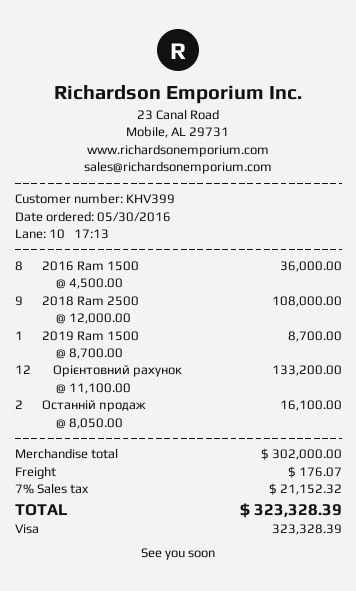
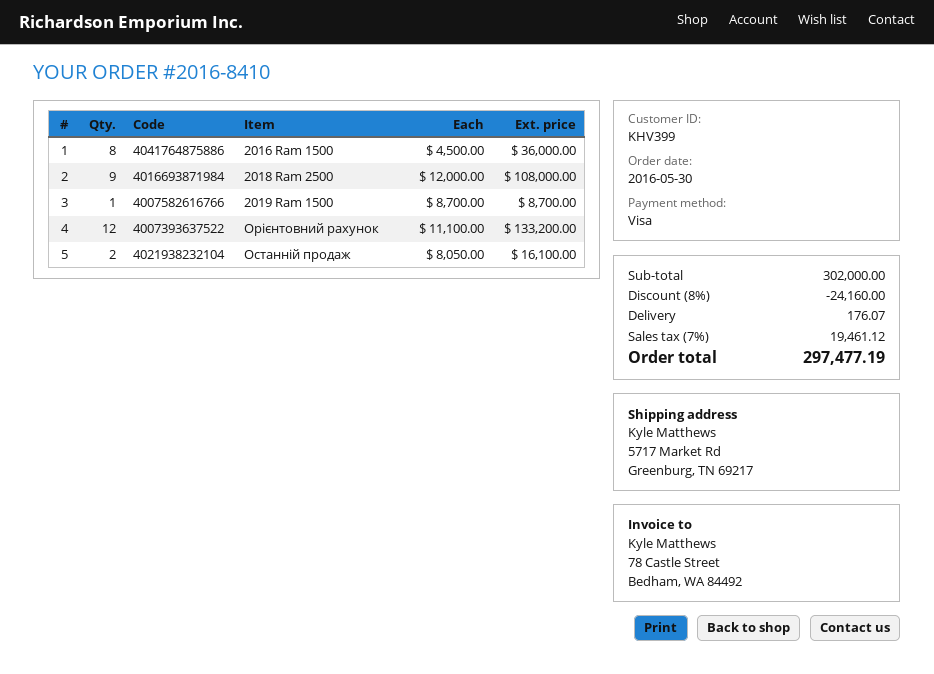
discount: none -> 8% = 24160.00
tax: 7% = 21152.32 -> 7% = 19461.12
total: 323328.39 -> 297477.19

